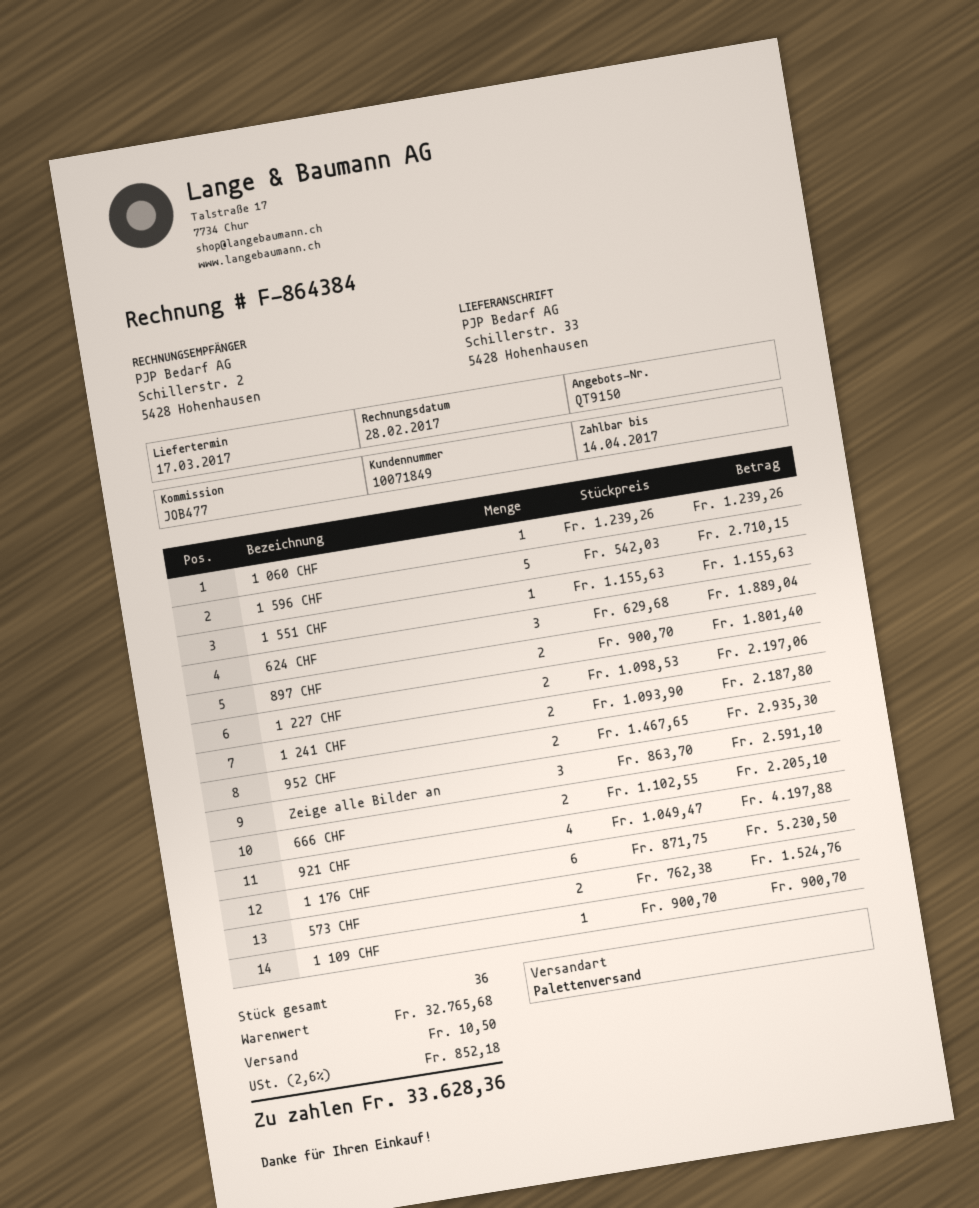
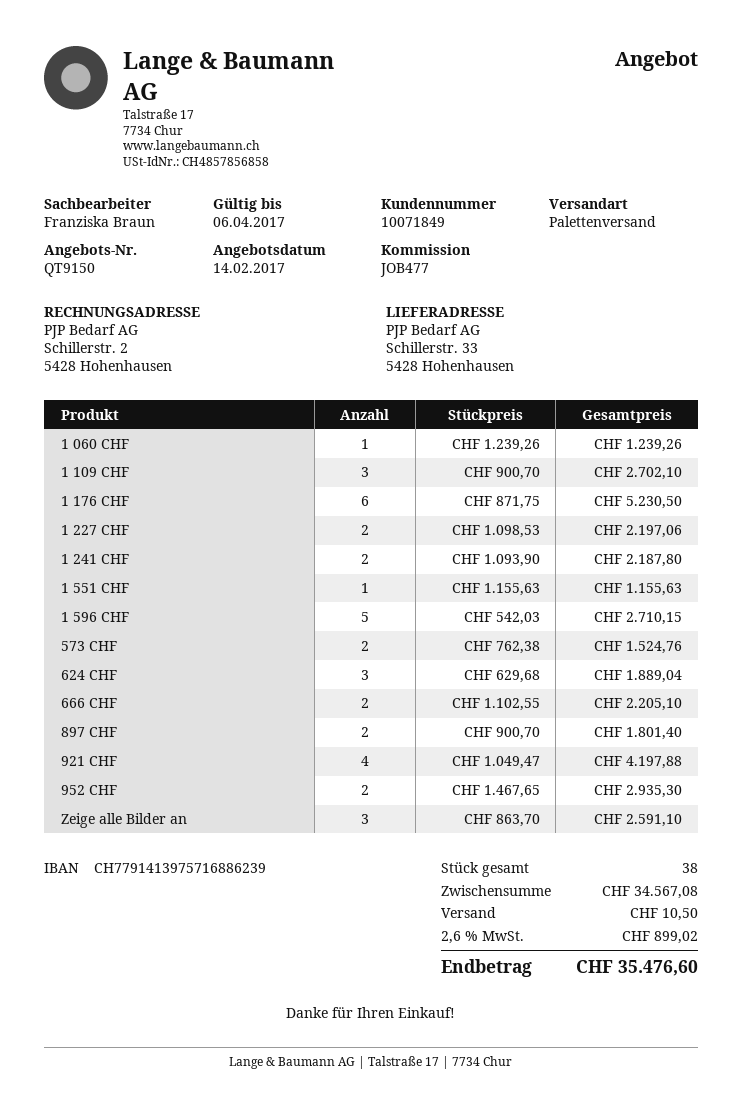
1 109 CHF: 1 x 900.70 = 900.70 -> 3 x 900.70 = 2702.10
total quantity: 36 -> 38
subtotal: 32765.68 -> 34567.08
tax: 2.6% = 852.18 -> 2.6% = 899.02
total: 33628.36 -> 35476.60

